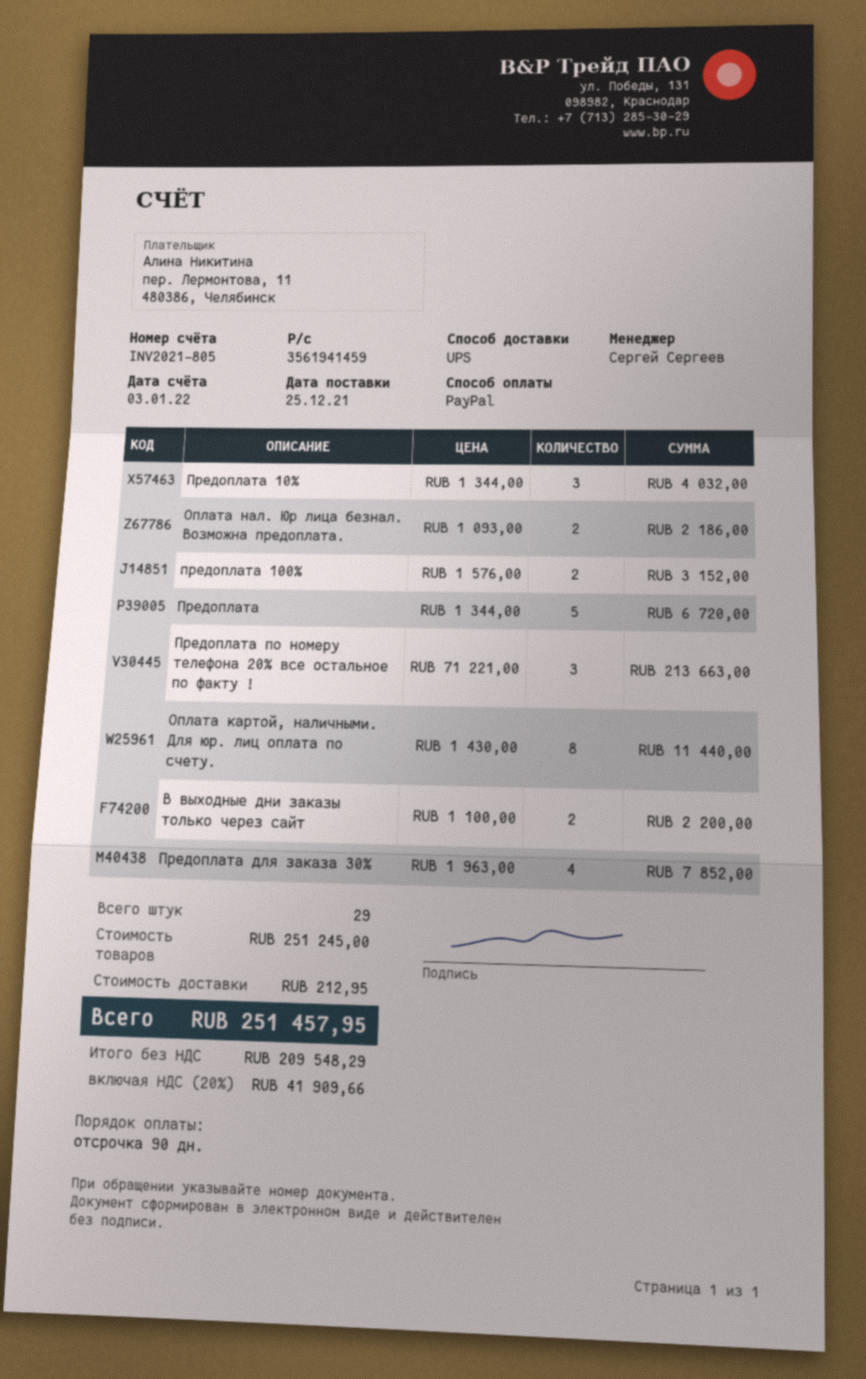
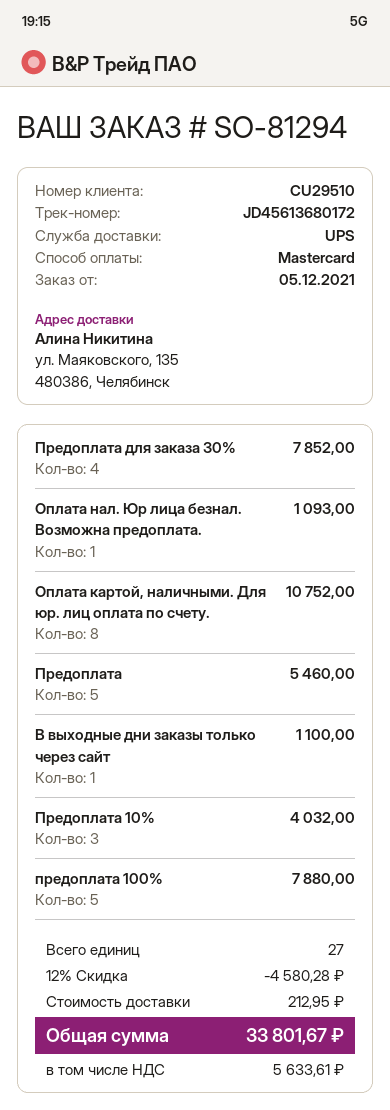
payment method: PayPal -> Mastercard
Оплата нал. Юр лица безнал. Возможна предоплата.: 2 for 2186.00 -> 1 for 1093.00
предоплата 100%: 2 for 3152.00 -> 5 for 7880.00
Предоплата: 5 for 6720.00 -> 5 for 5460.00
Предоплата по номеру телефона 20% все остальное по факту !: 3 for 213663.00 -> none
Оплата картой, наличными. Для юр. лиц оплата по счету.: 8 for 11440.00 -> 8 for 10752.00
В выходные дни заказы только через сайт: 2 for 2200.00 -> 1 for 1100.00
total quantity: 29 -> 27
discount: none -> 12% = 4580.28
tax: 41909.66 -> 5633.61
total: 251457.95 -> 33801.67

